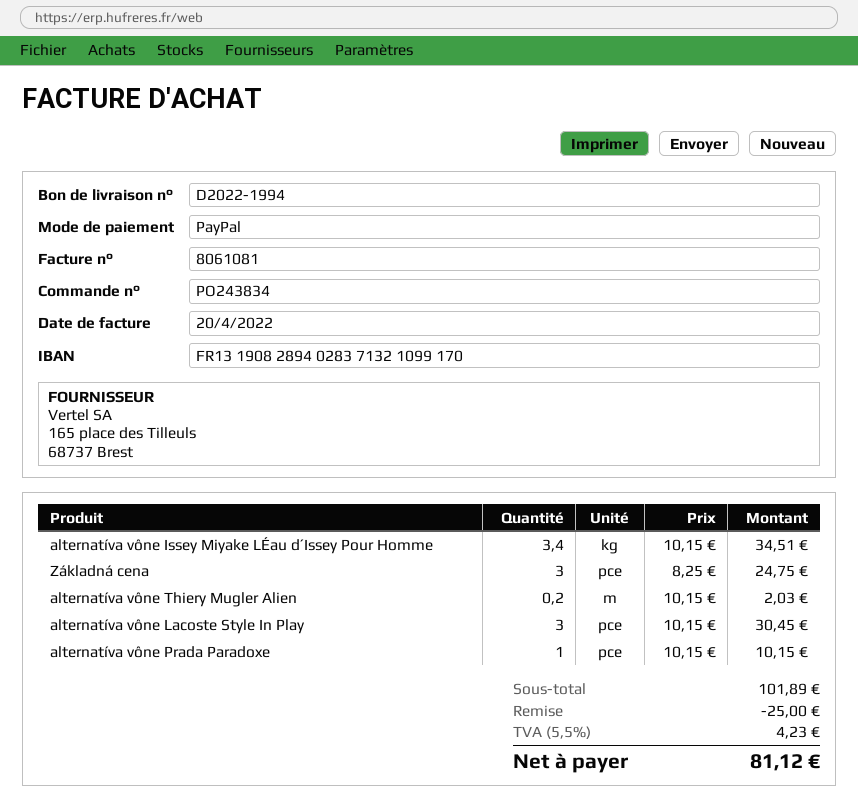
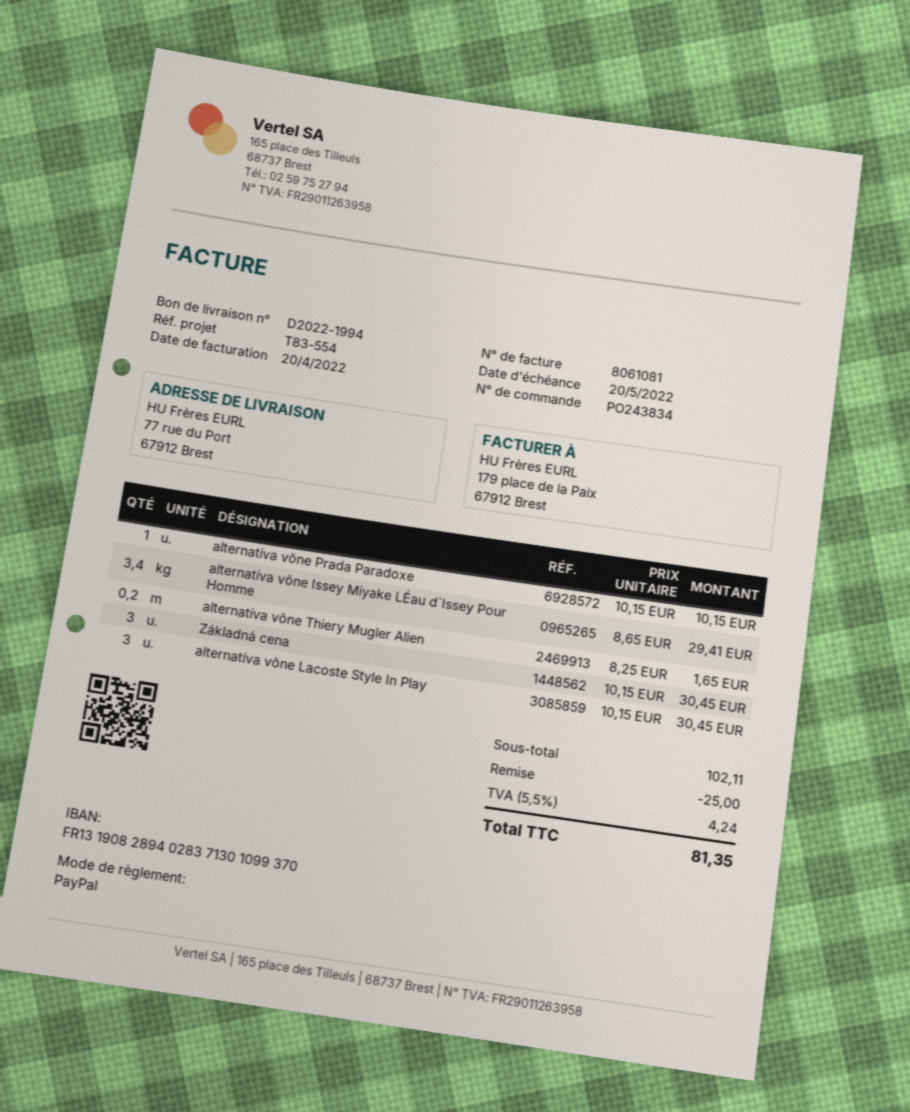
bank account: FR1319082894028371321099170 -> FR1319082894028371301099370
alternatíva vône Issey Miyake LÉau d´Issey Pour Homme: 3.4 x 10.15 = 34.51 -> 3.4 x 8.65 = 29.41
Základná cena: 3 x 8.25 = 24.75 -> 3 x 10.15 = 30.45
alternatíva vône Thiery Mugler Alien: 0.2 x 10.15 = 2.03 -> 0.2 x 8.25 = 1.65
subtotal: 101.89 -> 102.11
tax: 5.5% = 4.23 -> 5.5% = 4.24
total: 81.12 -> 81.35

